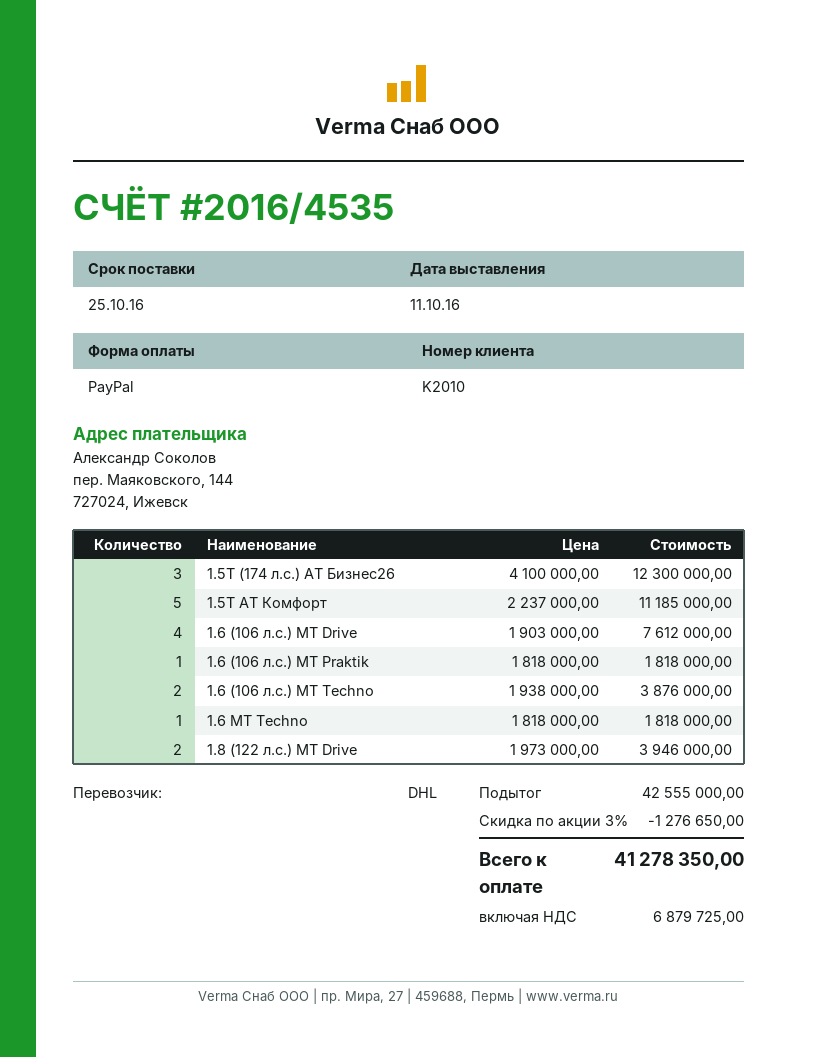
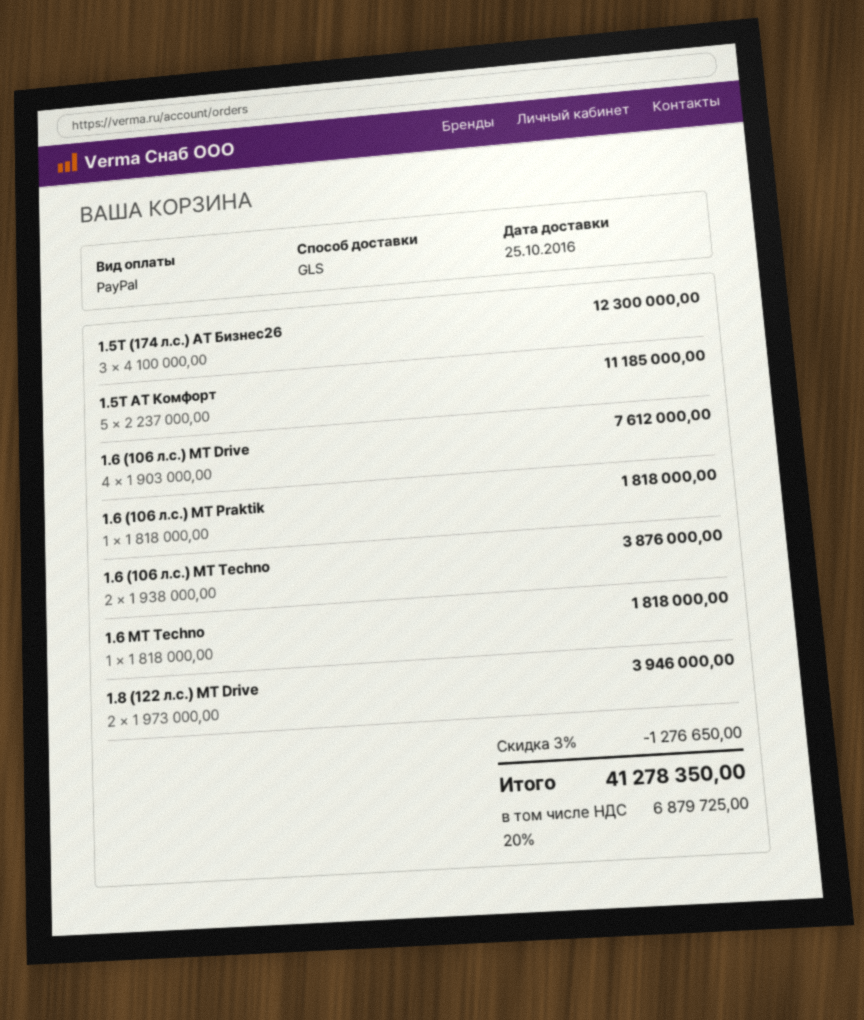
shipping method: DHL -> GLS

